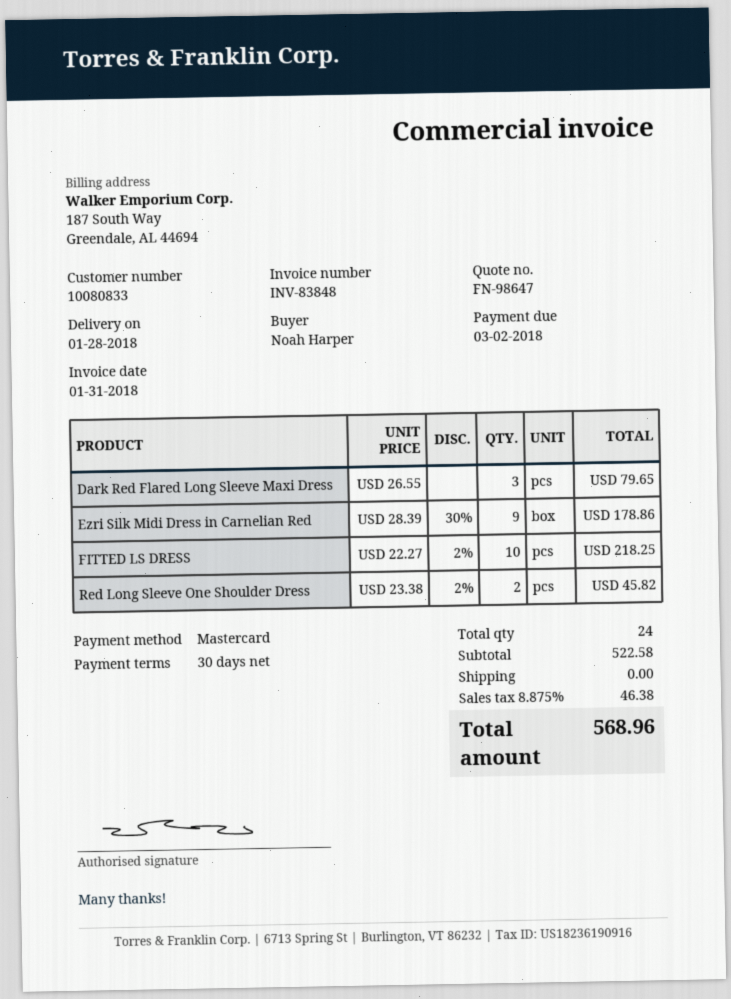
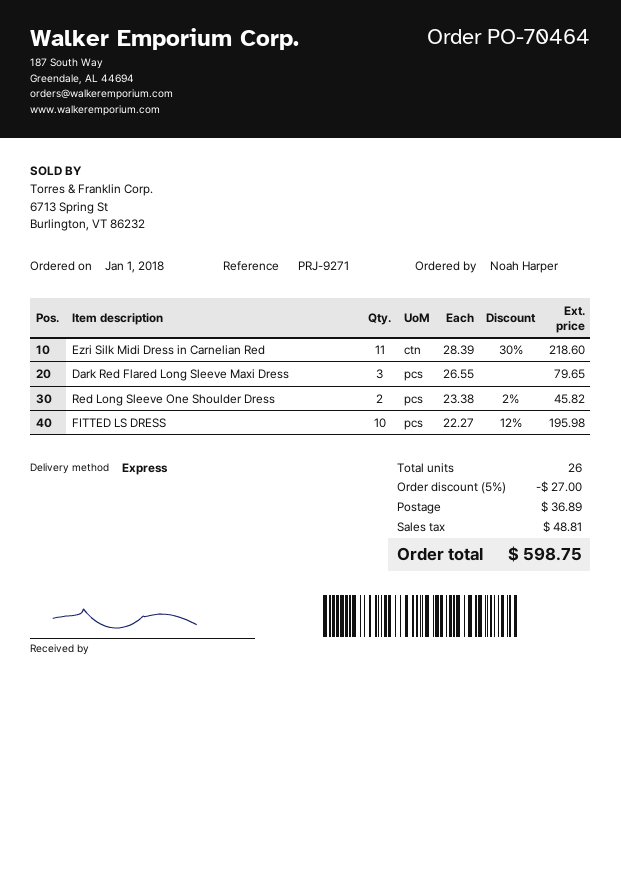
Ezri Silk Midi Dress in Carnelian Red: 9 x 28.39 - 30% = 178.86 -> 11 x 28.39 - 30% = 218.60
FITTED LS DRESS: 10 x 22.27 - 2% = 218.25 -> 10 x 22.27 - 12% = 195.98
total quantity: 24 -> 26
discount: none -> 5% = 27.00
shipping: 0.00 -> 36.89
tax: 46.38 -> 48.81
total: 568.96 -> 598.75

